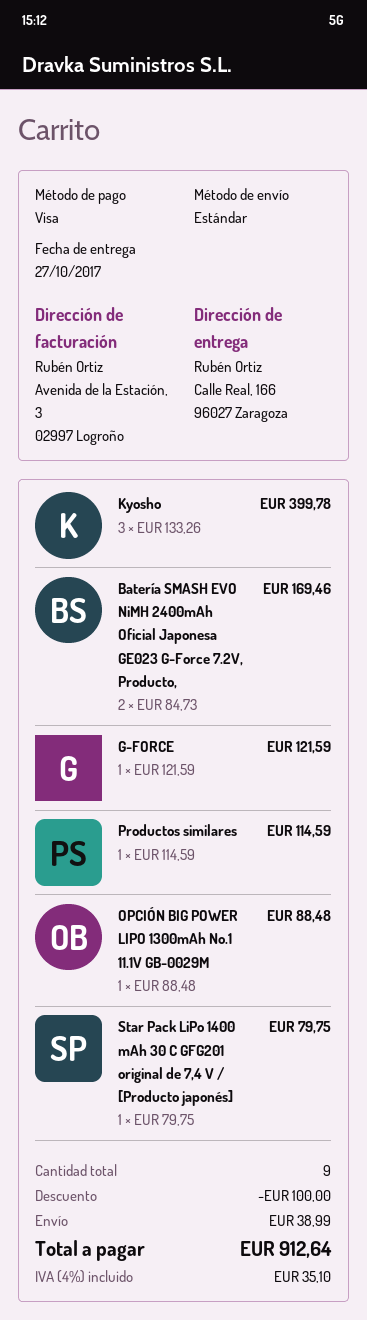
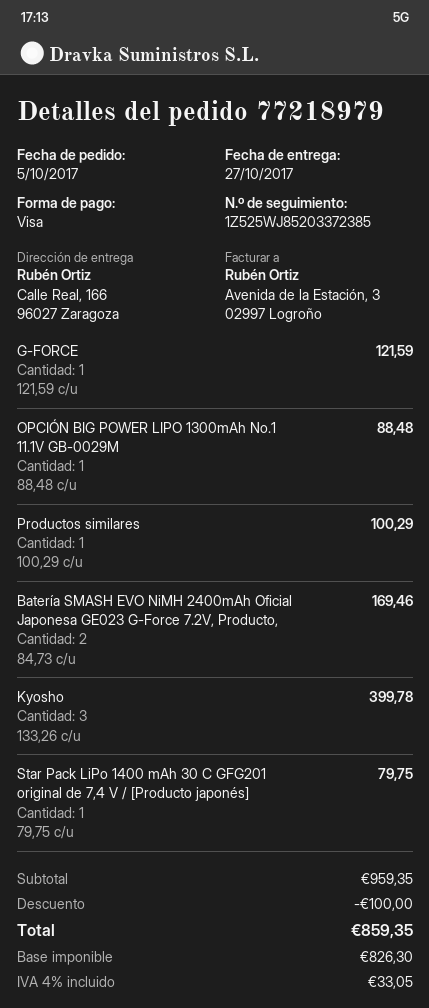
Productos similares: 1 x 114.59 = 114.59 -> 1 x 100.29 = 100.29
shipping: 38.99 -> none
tax: 4% = 35.10 -> 4% = 33.05
total: 912.64 -> 859.35

